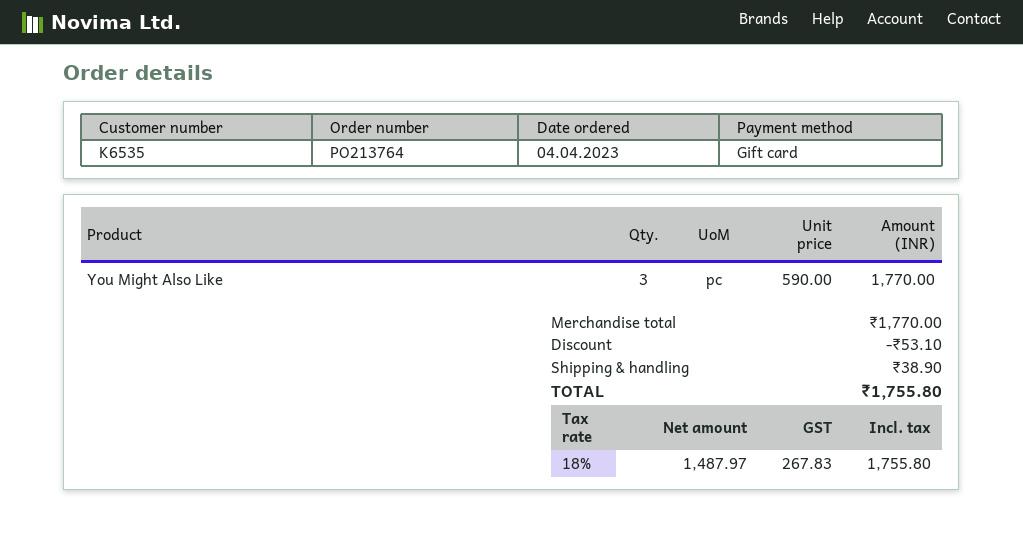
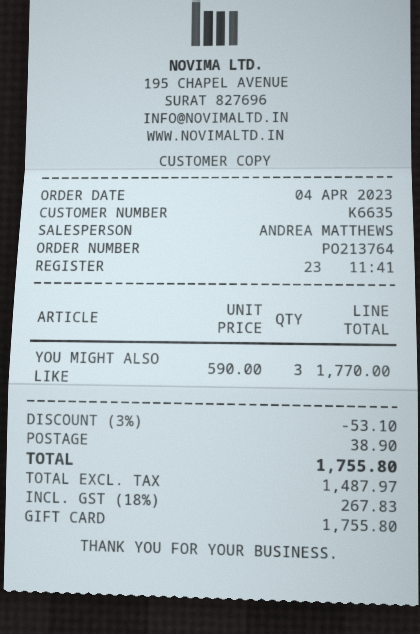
customer number: K6535 -> K6635

